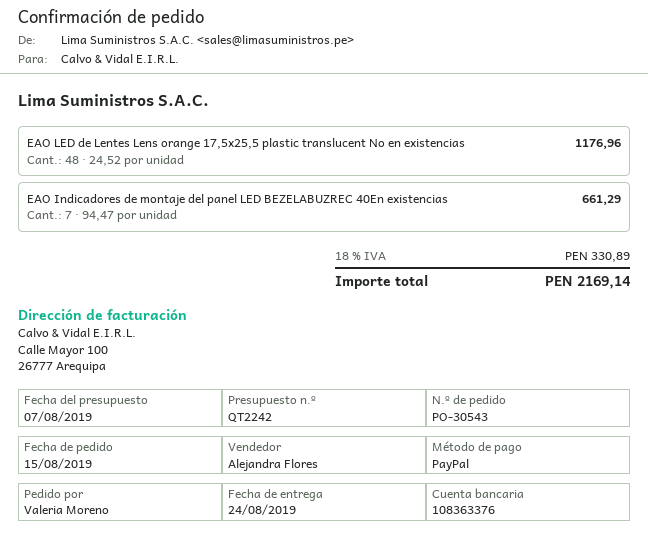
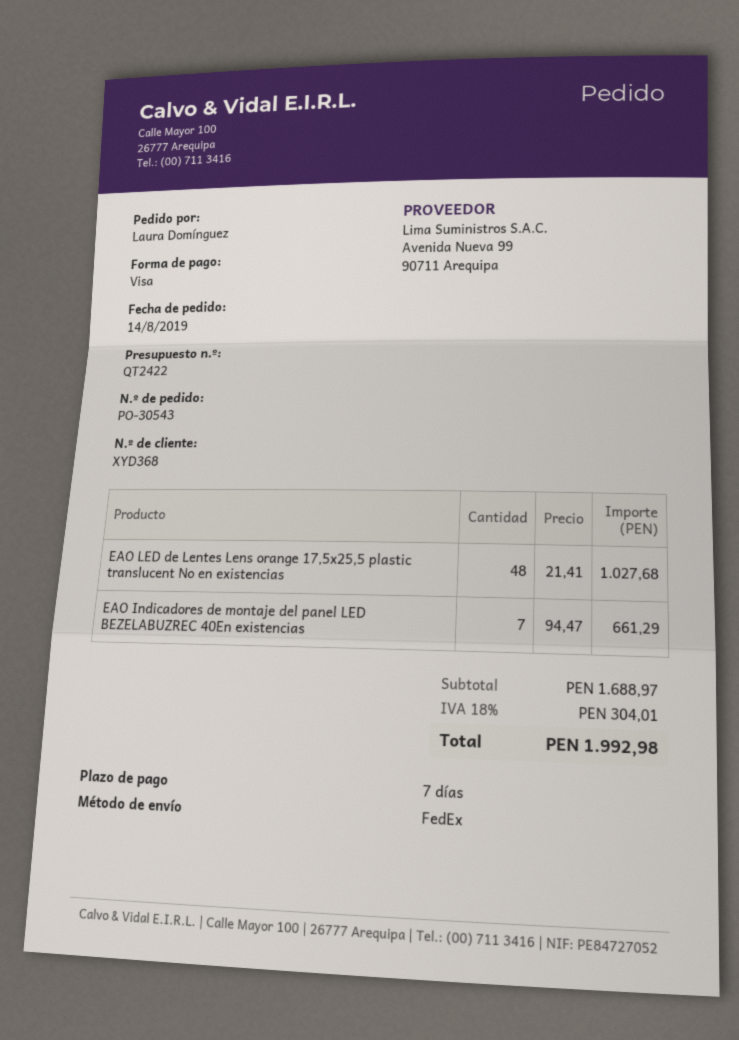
quote number: QT2242 -> QT2422
order date: 2019-08-15 -> 2019-08-14
ordered by: Valeria Moreno -> Laura Domínguez
payment method: PayPal -> Visa
EAO LED de Lentes Lens orange 17,5x25,5 plastic translucent No en existencias: 48 x 24.52 = 1176.96 -> 48 x 21.41 = 1027.68
tax: 18% = 330.89 -> 18% = 304.01
total: 2169.14 -> 1992.98

